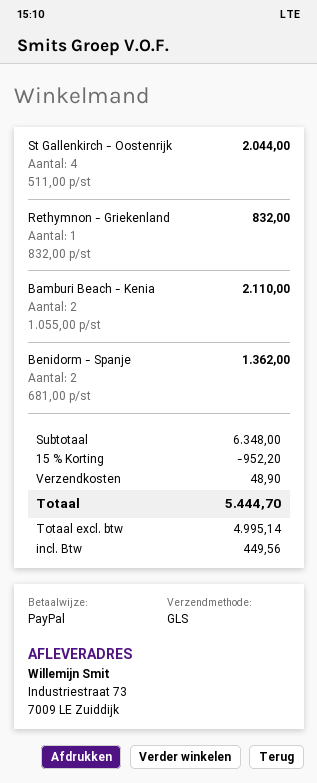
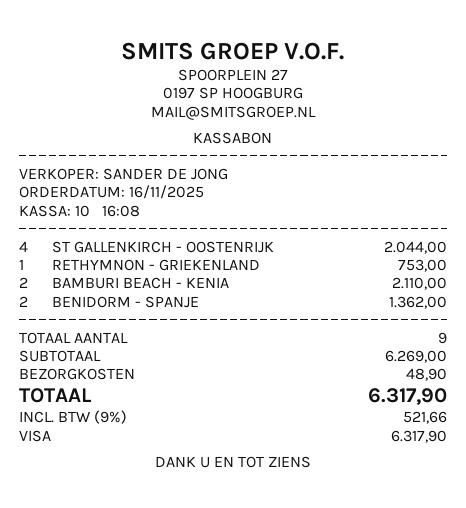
payment method: PayPal -> Visa
Rethymnon - Griekenland: 1 for 832.00 -> 1 for 753.00
subtotal: 6348.00 -> 6269.00
discount: 15% = 952.20 -> none
tax: 449.56 -> 521.66
total: 5444.70 -> 6317.90

